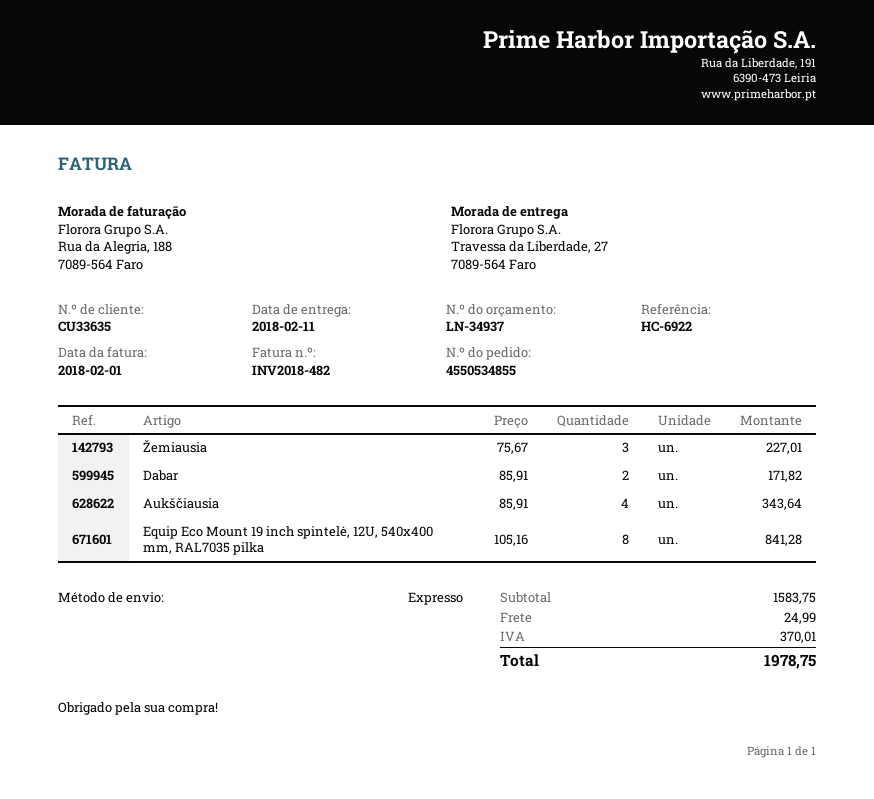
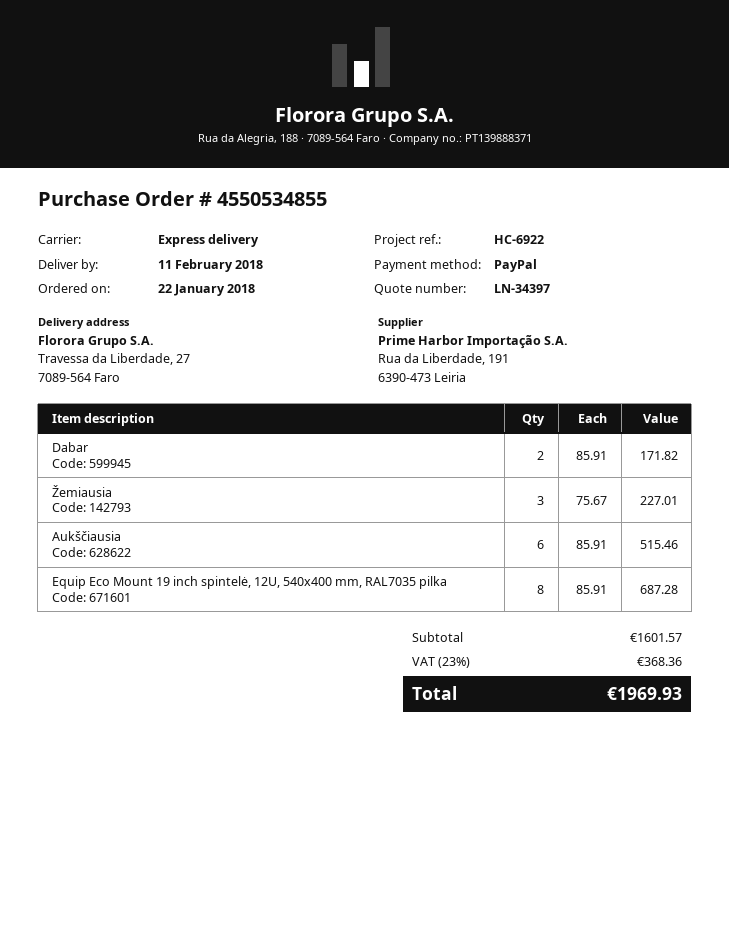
quote number: LN-34937 -> LN-34397
Aukščiausia: 4 x 85.91 = 343.64 -> 6 x 85.91 = 515.46
Equip Eco Mount 19 inch spintelė, 12U, 540x400 mm, RAL7035 pilka: 8 x 105.16 = 841.28 -> 8 x 85.91 = 687.28
subtotal: 1583.75 -> 1601.57
shipping: 24.99 -> none
tax: 370.01 -> 368.36
total: 1978.75 -> 1969.93

